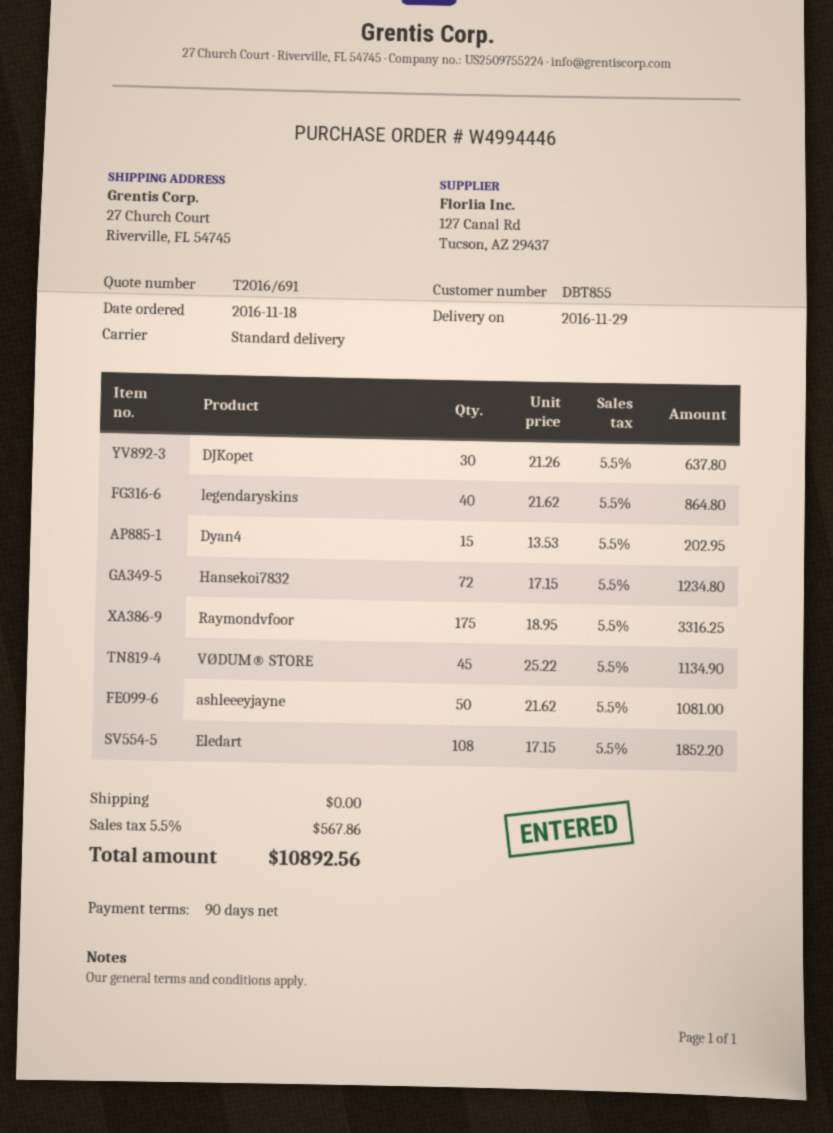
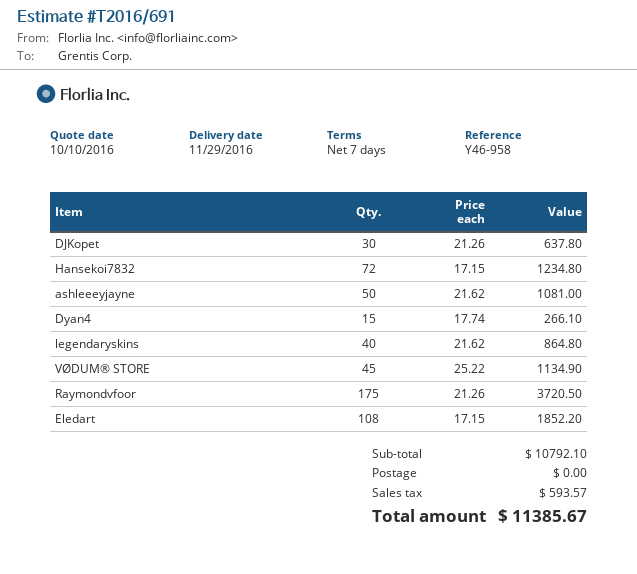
payment terms: 90 days -> 7 days
Dyan4: 15 x 13.53 = 202.95 -> 15 x 17.74 = 266.10
Raymondvfoor: 175 x 18.95 = 3316.25 -> 175 x 21.26 = 3720.50
tax: 567.86 -> 593.57
total: 10892.56 -> 11385.67

